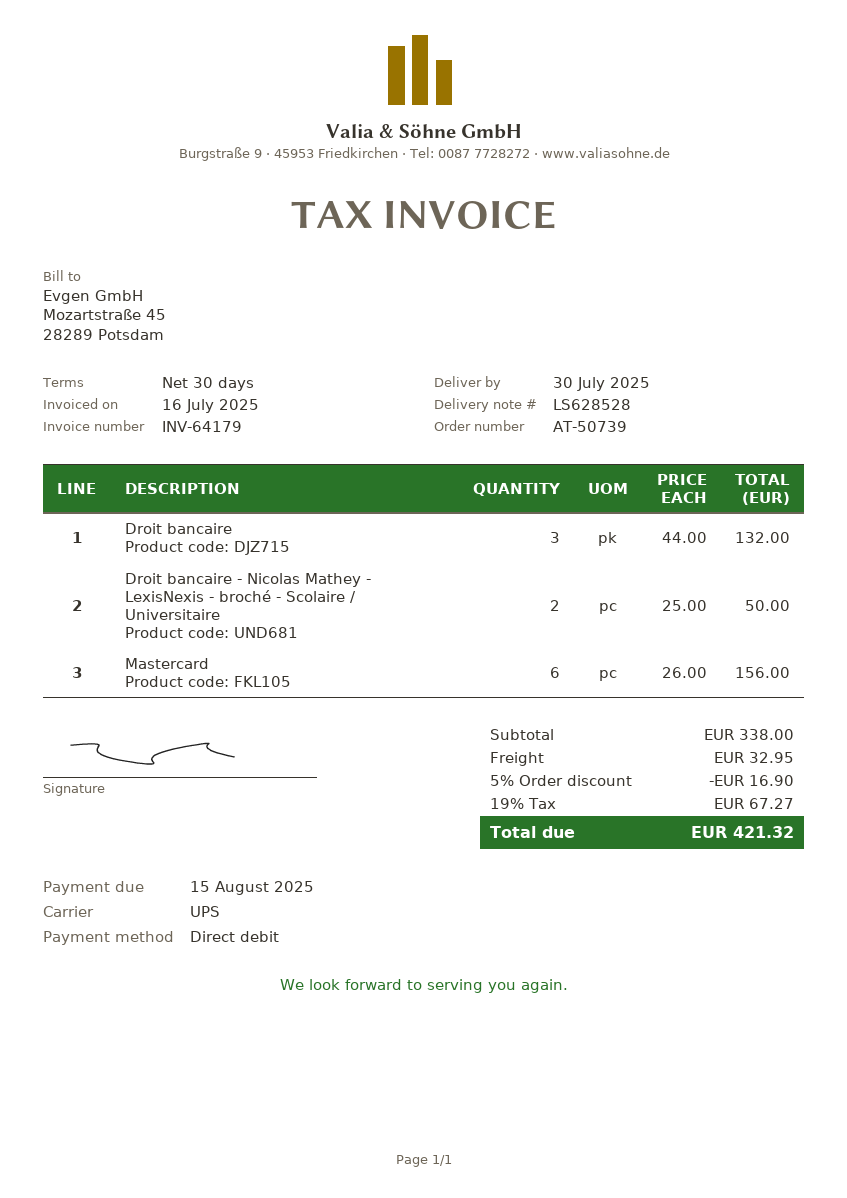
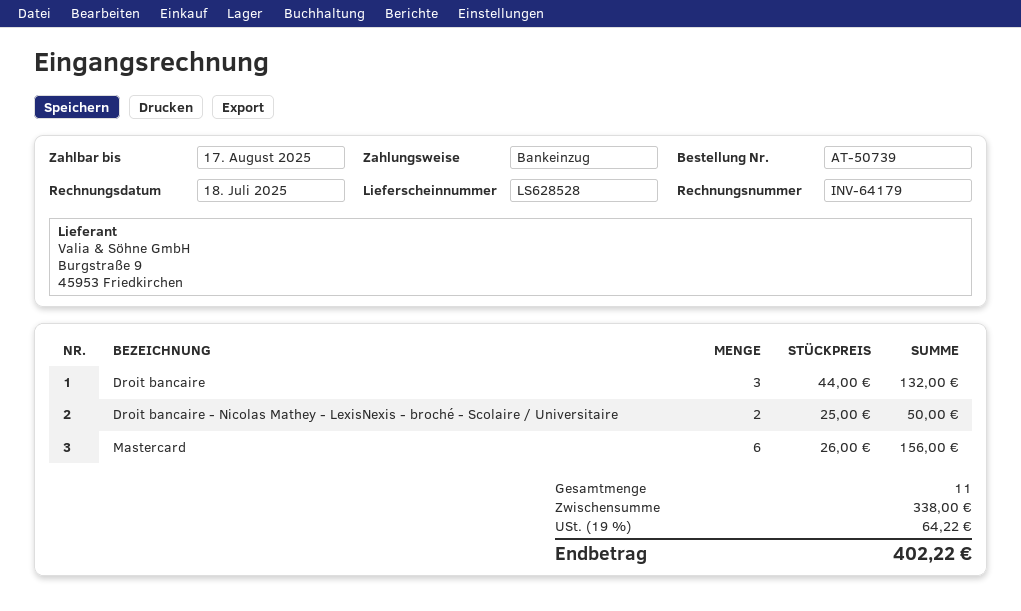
invoice date: 2025-07-16 -> 2025-07-18
due date: 2025-08-15 -> 2025-08-17
discount: 5% = 16.90 -> none
shipping: 32.95 -> none
tax: 19% = 67.27 -> 19% = 64.22
total: 421.32 -> 402.22

